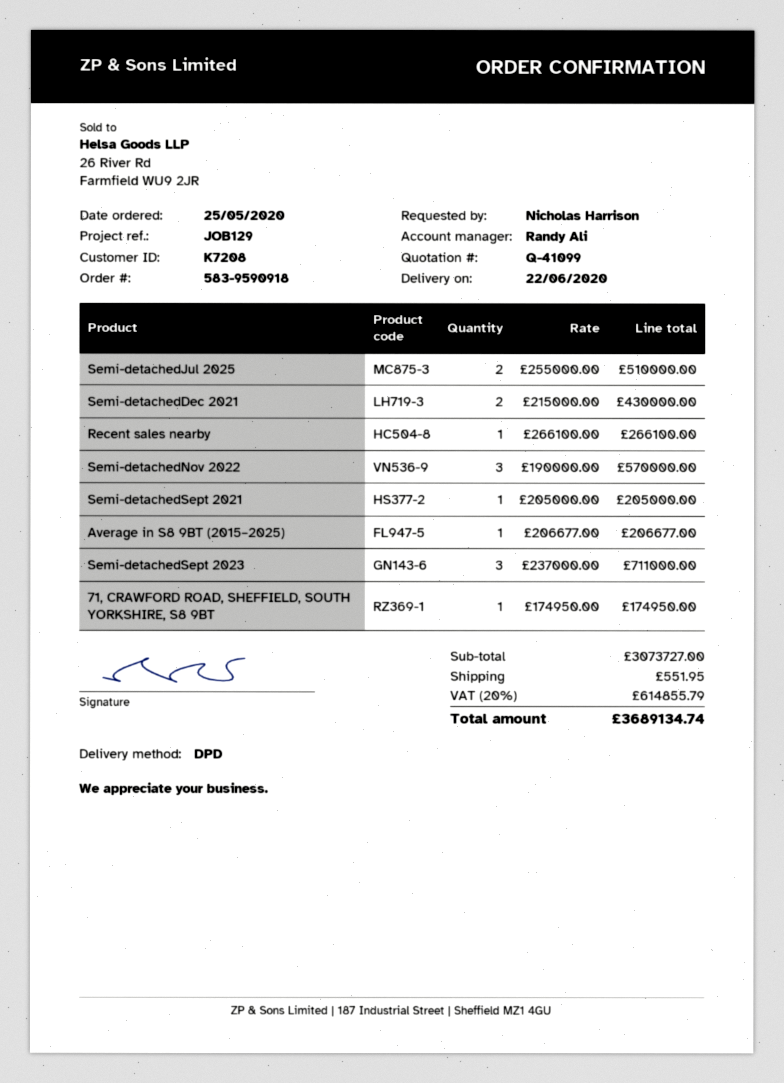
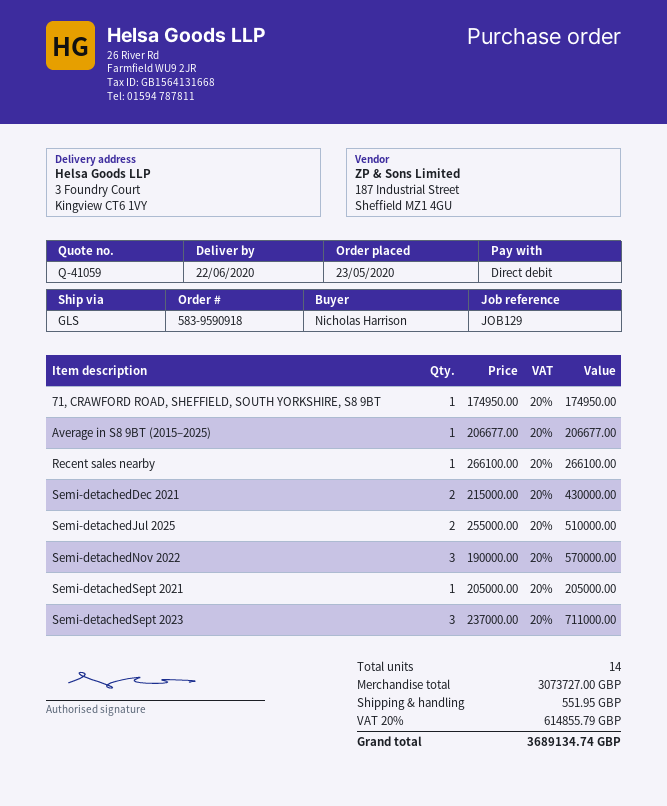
quote number: Q-41099 -> Q-41059
order date: 2020-05-25 -> 2020-05-23
shipping method: DPD -> GLS

